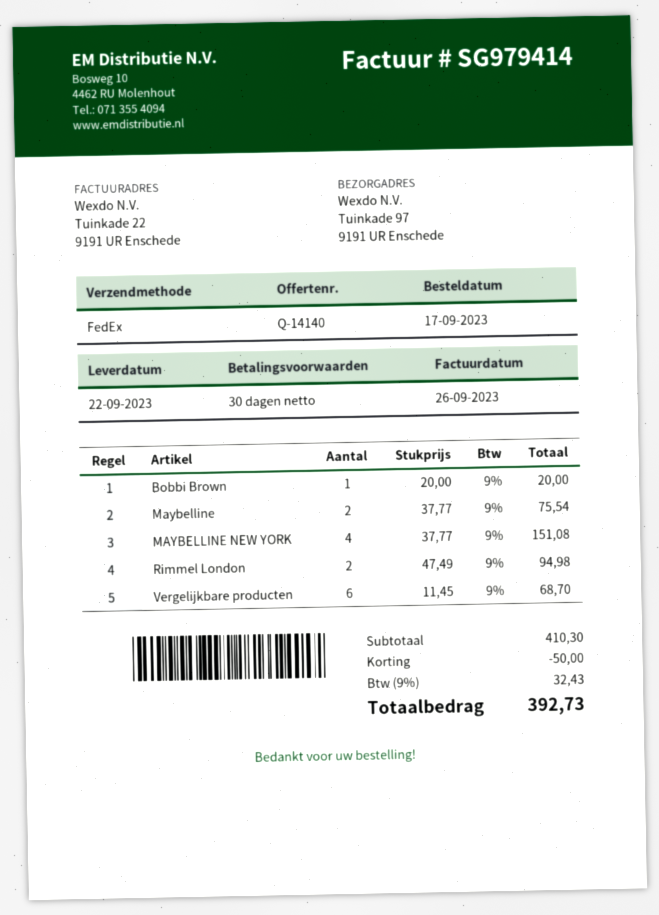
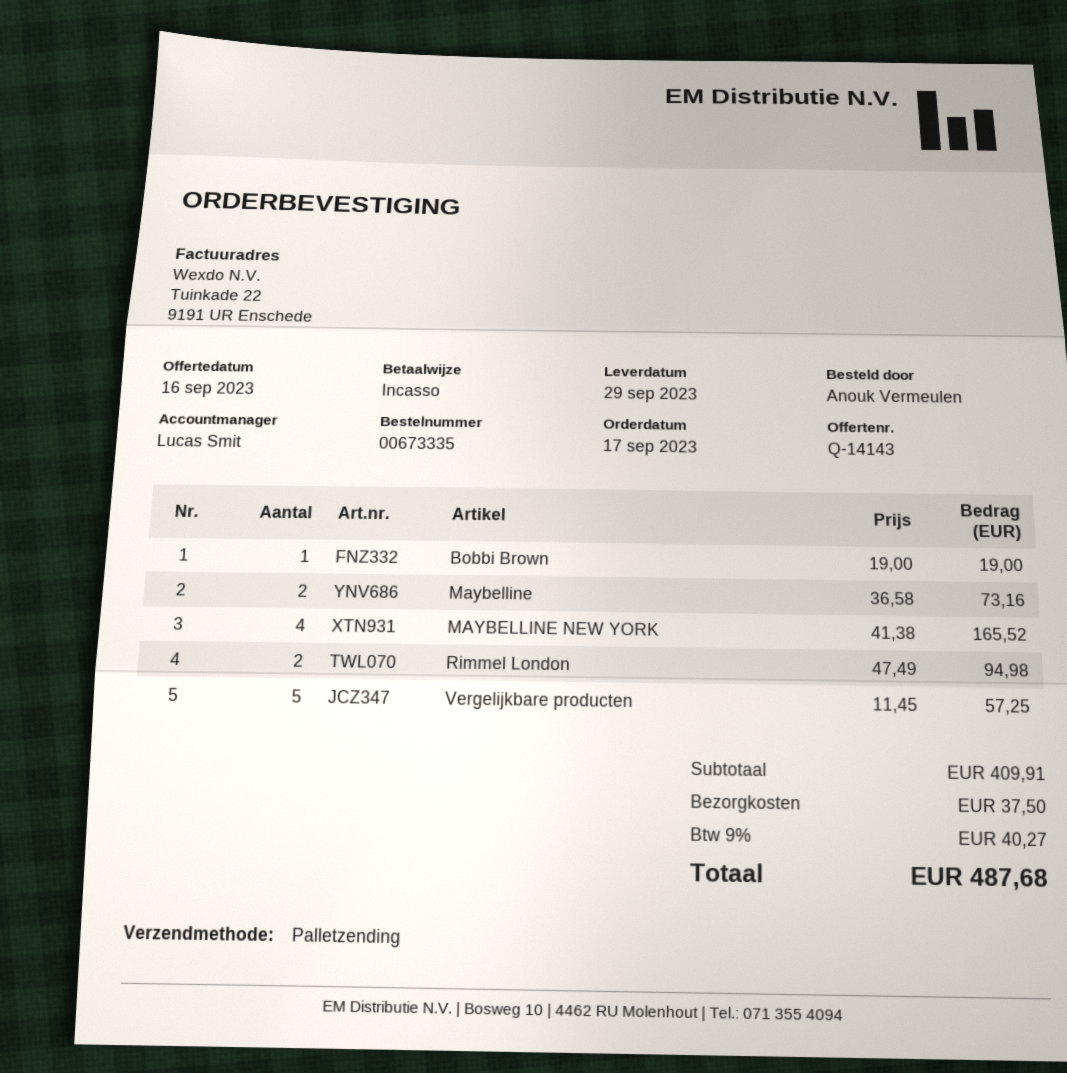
quote number: Q-14140 -> Q-14143
delivery date: 2023-09-22 -> 2023-09-29
shipping method: FedEx -> pallet freight
Bobbi Brown: 1 x 20.00 = 20.00 -> 1 x 19.00 = 19.00
Maybelline: 2 x 37.77 = 75.54 -> 2 x 36.58 = 73.16
MAYBELLINE NEW YORK: 4 x 37.77 = 151.08 -> 4 x 41.38 = 165.52
Vergelijkbare producten: 6 x 11.45 = 68.70 -> 5 x 11.45 = 57.25
subtotal: 410.30 -> 409.91
discount: 50.00 -> none
shipping: none -> 37.50
tax: 9% = 32.43 -> 9% = 40.27
total: 392.73 -> 487.68

